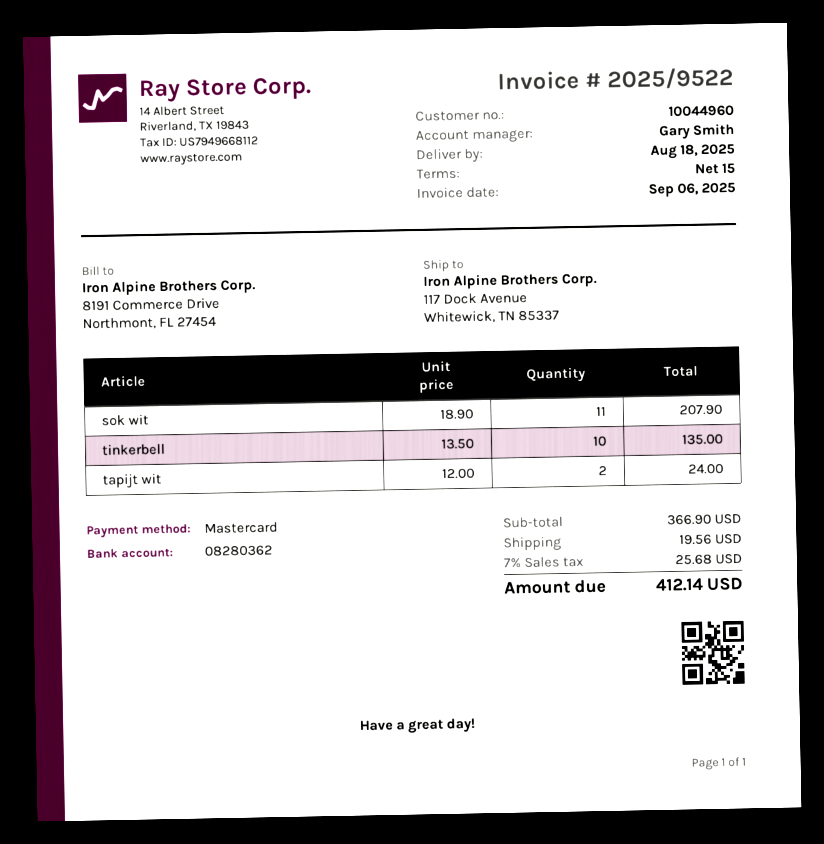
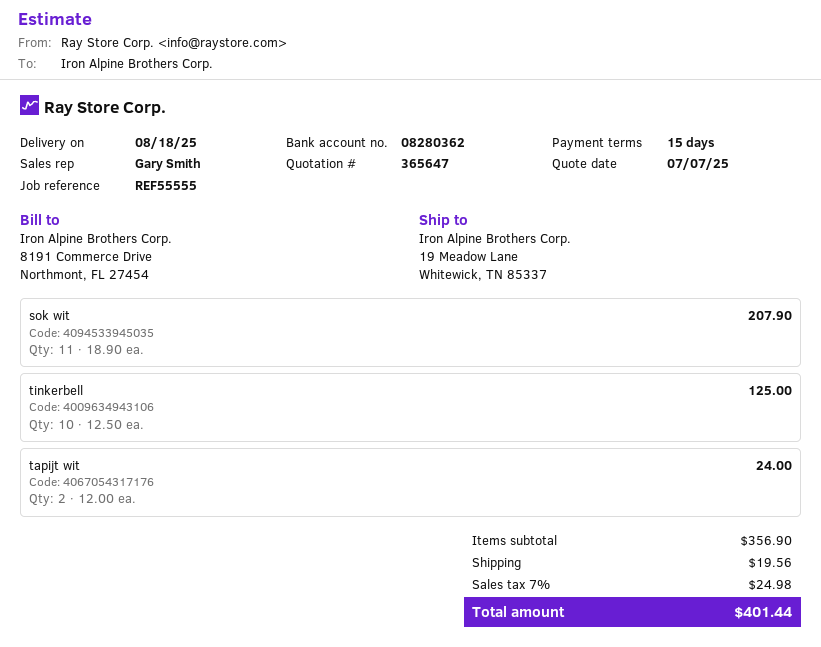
ship to: 117 Dock Avenue, Whitewick, TN 85337 -> 19 Meadow Lane, Whitewick, TN 85337
tinkerbell: 10 x 13.50 = 135.00 -> 10 x 12.50 = 125.00
subtotal: 366.90 -> 356.90
tax: 7% = 25.68 -> 7% = 24.98
total: 412.14 -> 401.44

